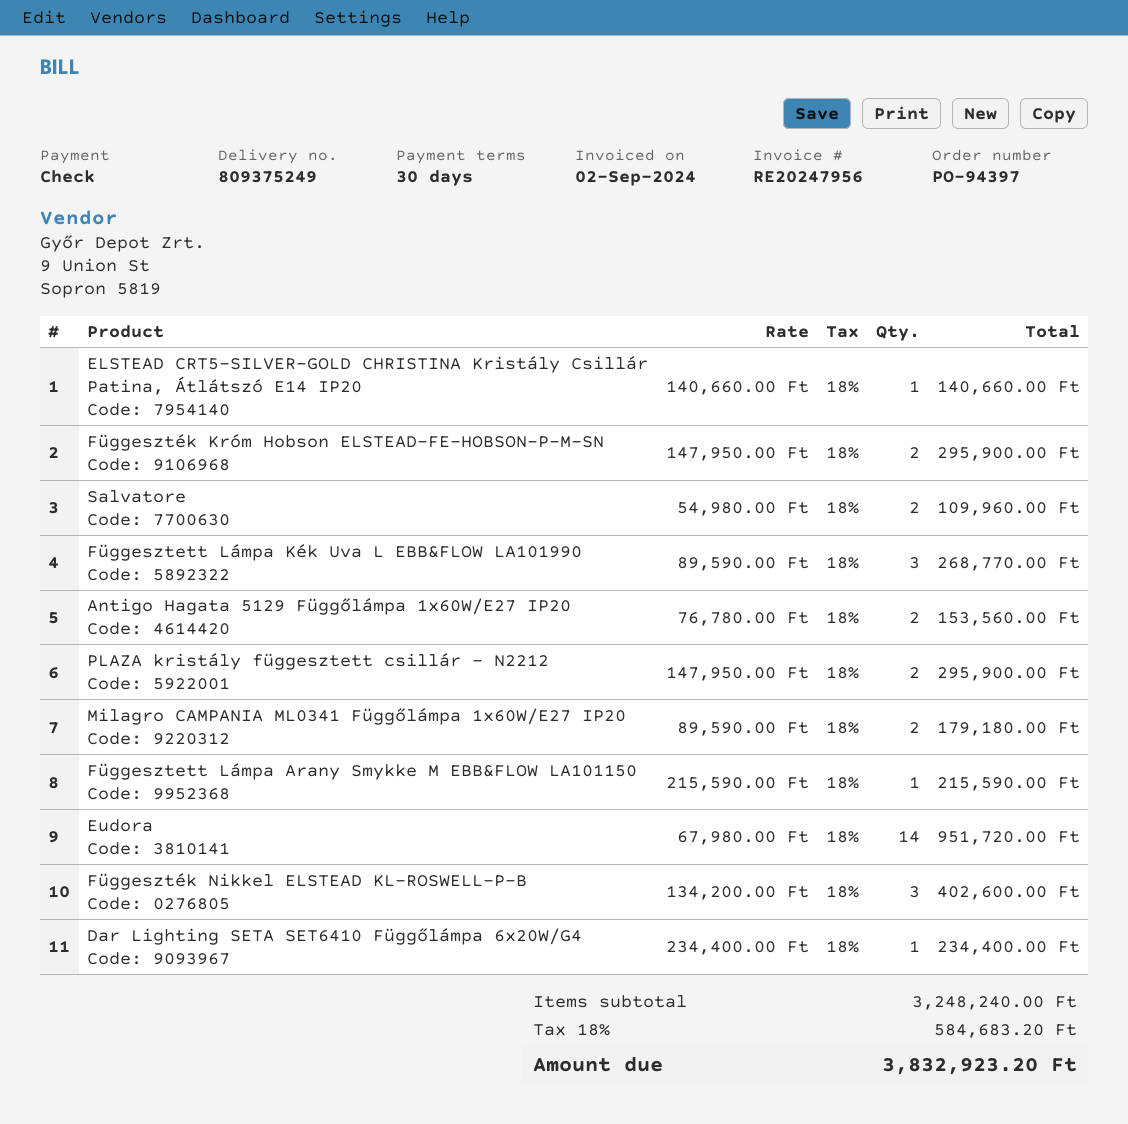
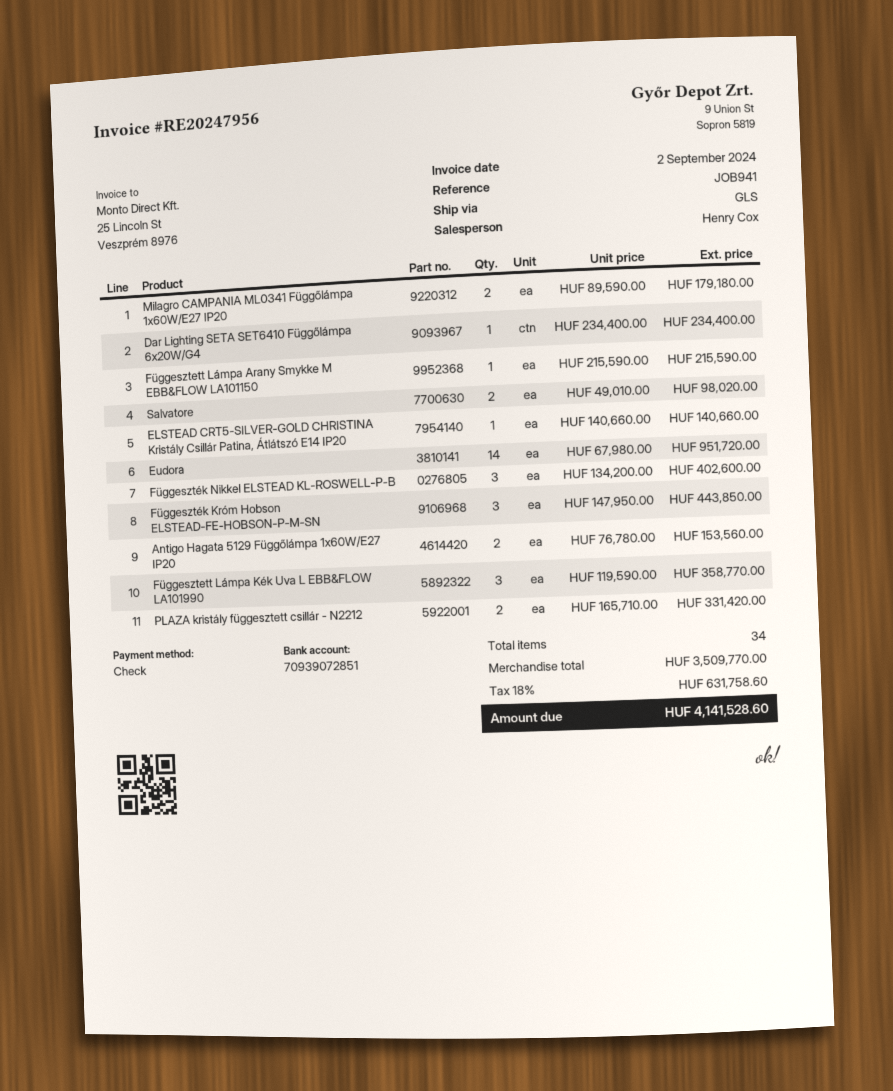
Függeszték Króm Hobson ELSTEAD-FE-HOBSON-P-M-SN: 2 x 147950.00 = 295900.00 -> 3 x 147950.00 = 443850.00
Salvatore: 2 x 54980.00 = 109960.00 -> 2 x 49010.00 = 98020.00
Függesztett Lámpa Kék Uva L EBB&FLOW LA101990: 3 x 89590.00 = 268770.00 -> 3 x 119590.00 = 358770.00
PLAZA kristály függesztett csillár - N2212: 2 x 147950.00 = 295900.00 -> 2 x 165710.00 = 331420.00
subtotal: 3248240.00 -> 3509770.00
tax: 18% = 584683.20 -> 18% = 631758.60
total: 3832923.20 -> 4141528.60

